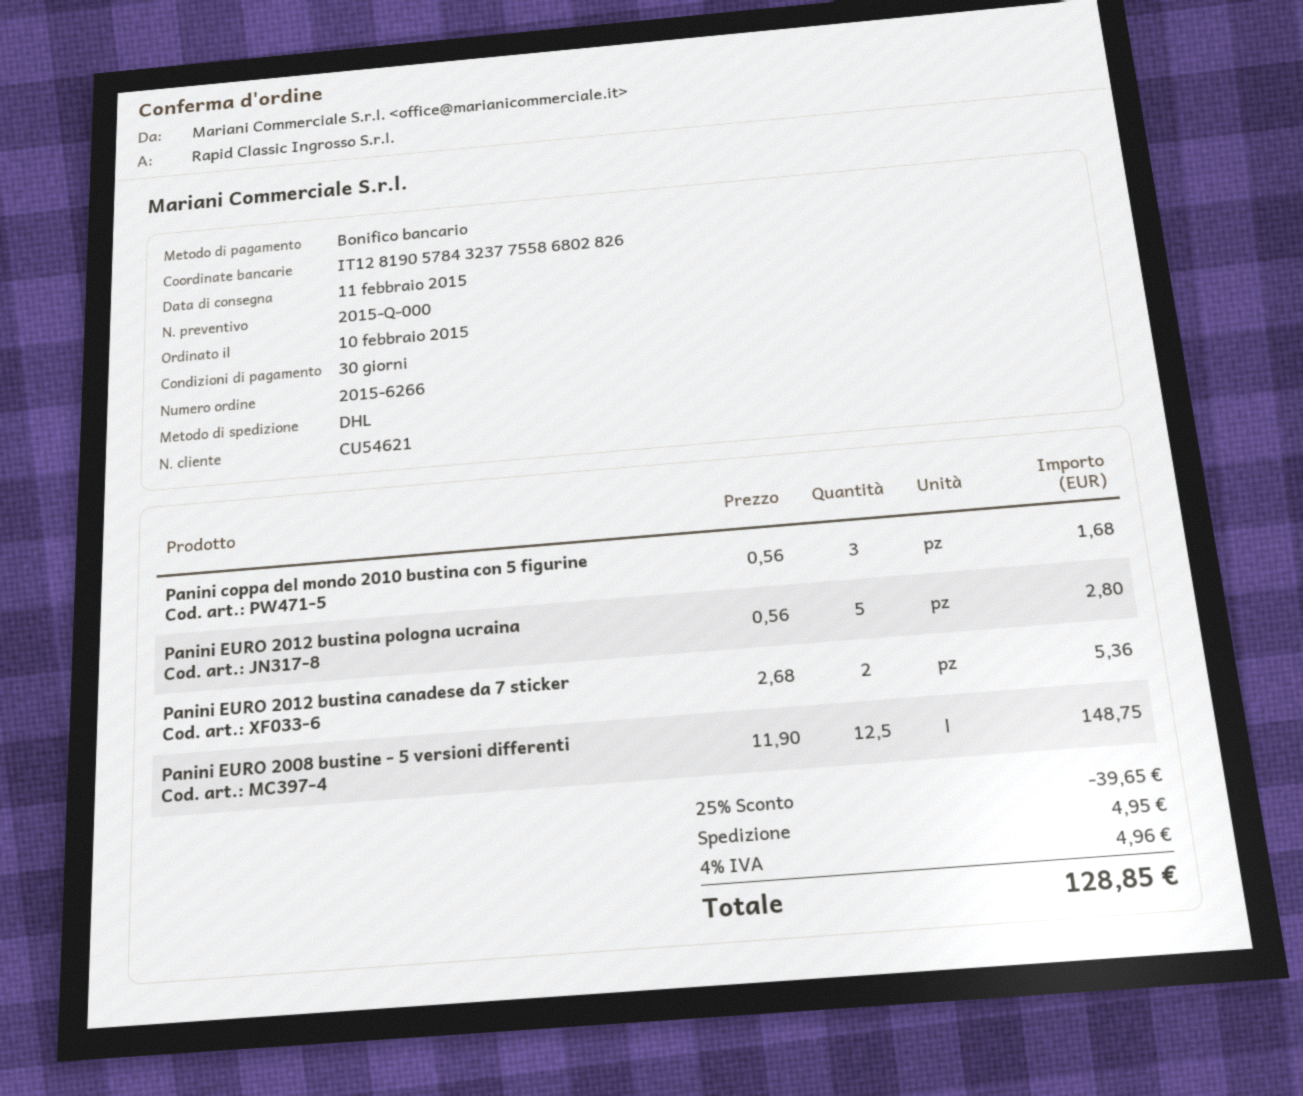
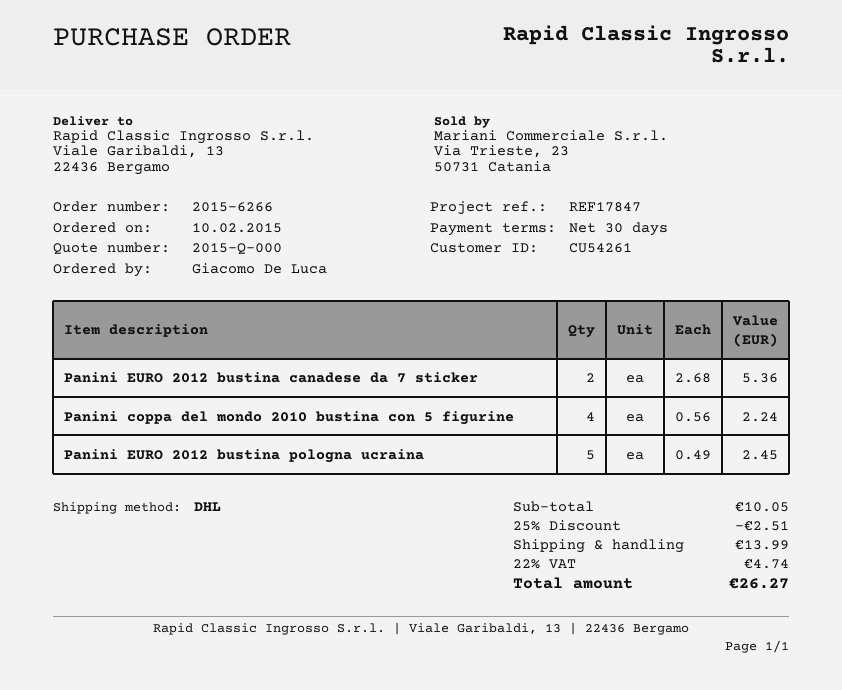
customer number: CU54621 -> CU54261
Panini coppa del mondo 2010 bustina con 5 figurine: 3 x 0.56 = 1.68 -> 4 x 0.56 = 2.24
Panini EURO 2012 bustina pologna ucraina: 5 x 0.56 = 2.80 -> 5 x 0.49 = 2.45
Panini EURO 2008 bustine - 5 versioni differenti: 12.5 x 11.90 = 148.75 -> none
discount: 25% = 39.65 -> 25% = 2.51
shipping: 4.95 -> 13.99
tax: 4% = 4.96 -> 22% = 4.74
total: 128.85 -> 26.27

